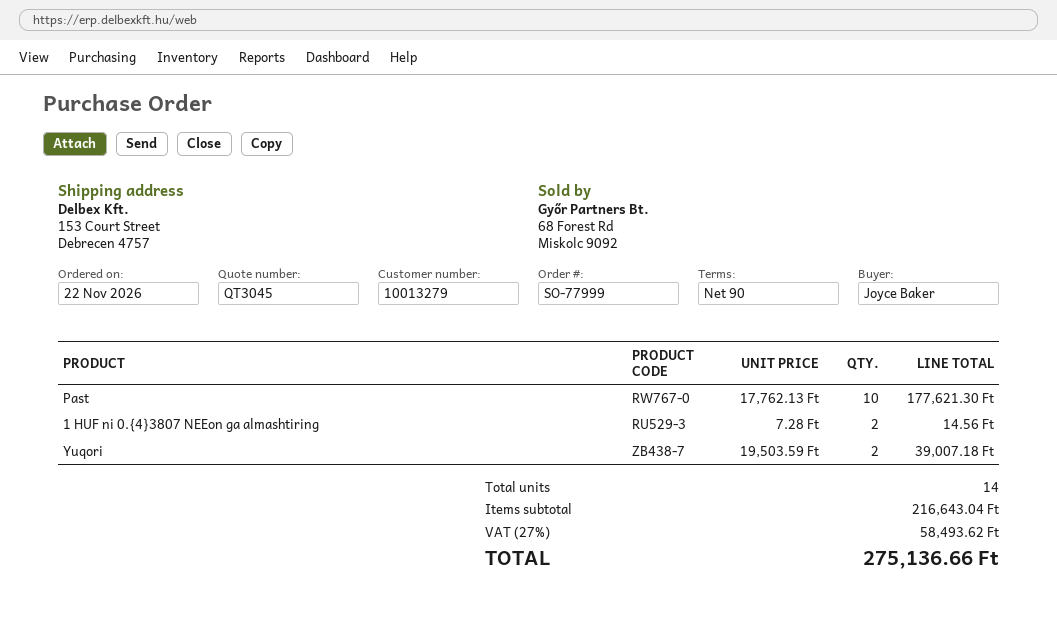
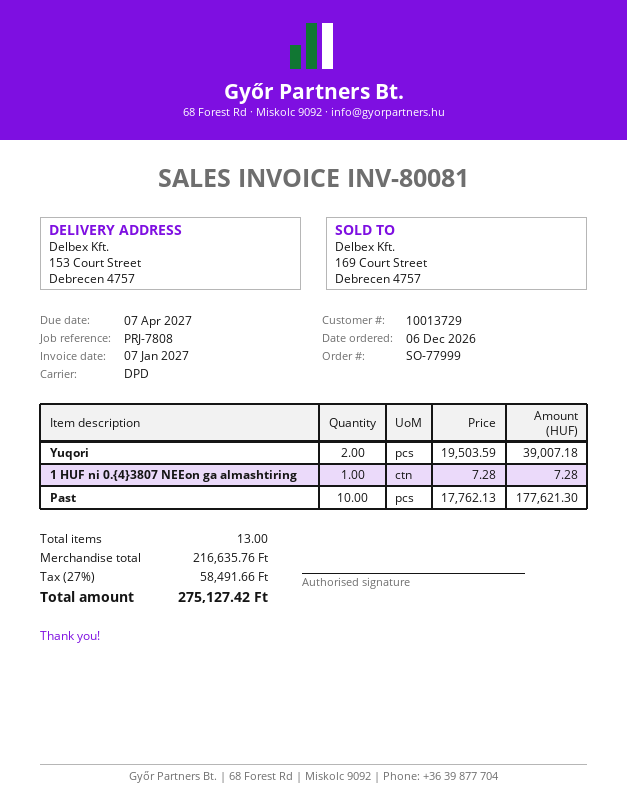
order date: 2026-11-22 -> 2026-12-06
customer number: 10013279 -> 10013729
1 HUF ni 0.{4}3807 NEEon ga almashtiring: 2 x 7.28 = 14.56 -> 1 x 7.28 = 7.28
total quantity: 14 -> 13
subtotal: 216643.04 -> 216635.76
tax: 27% = 58493.62 -> 27% = 58491.66
total: 275136.66 -> 275127.42

